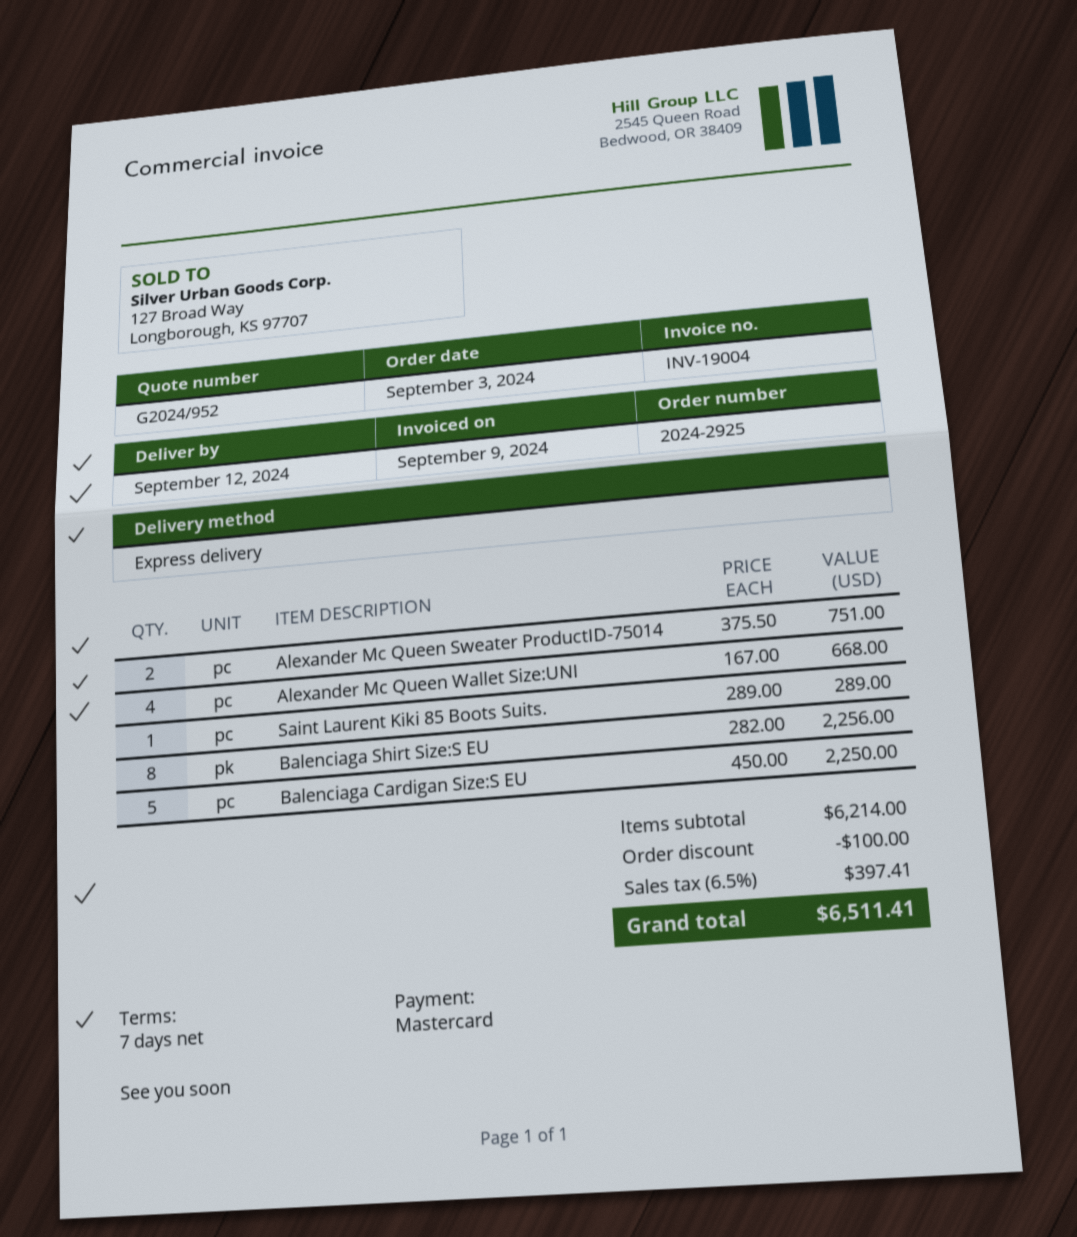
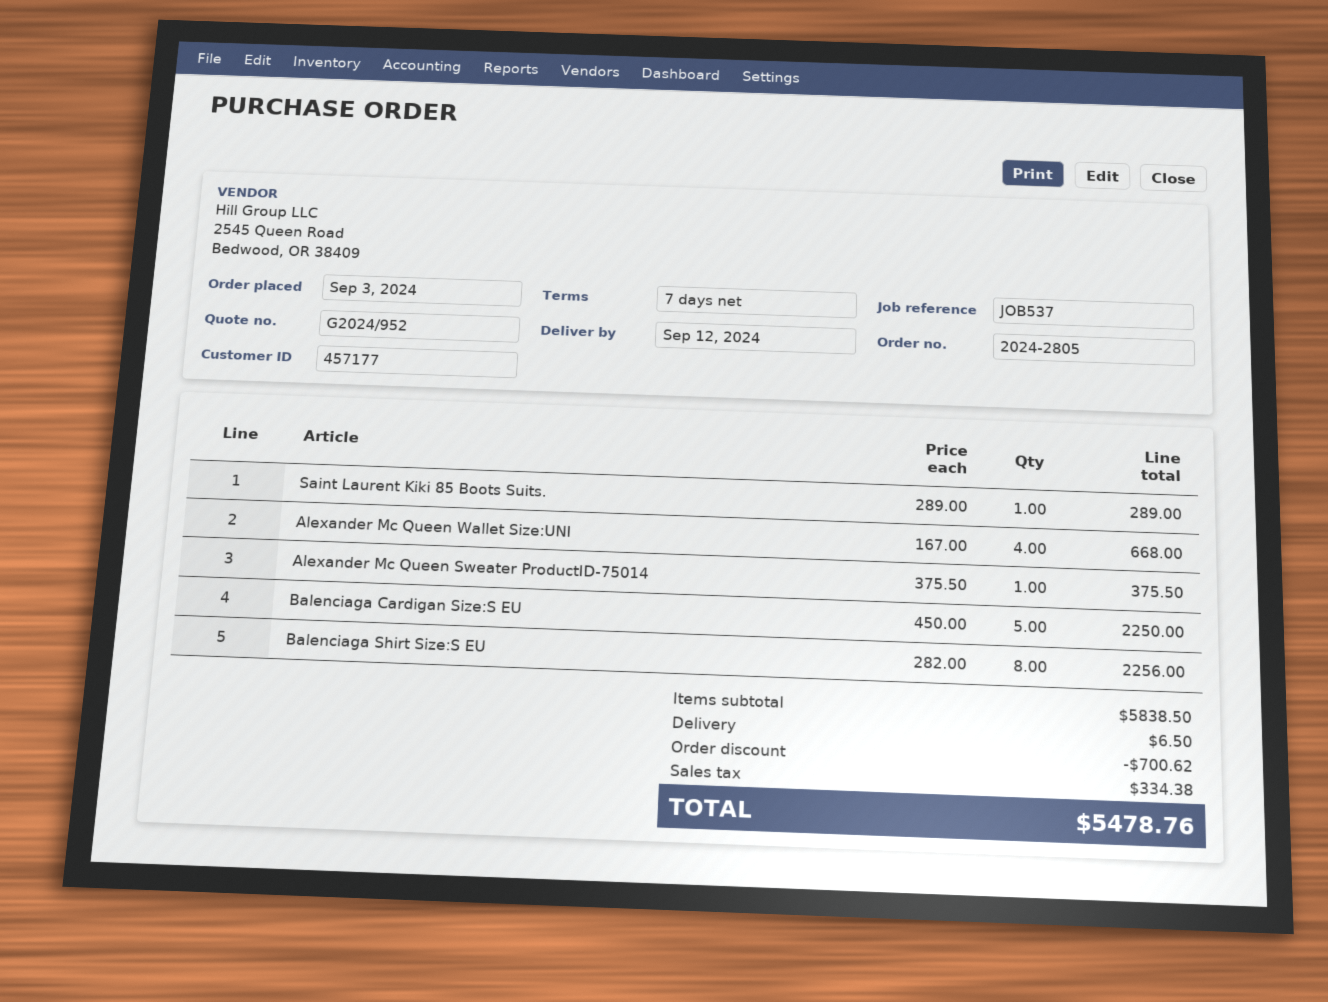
order number: 2024-2925 -> 2024-2805
Alexander Mc Queen Sweater ProductID-75014: 2 x 375.50 = 751.00 -> 1 x 375.50 = 375.50
subtotal: 6214.00 -> 5838.50
discount: 100.00 -> 700.62
shipping: none -> 6.50
tax: 397.41 -> 334.38
total: 6511.41 -> 5478.76

